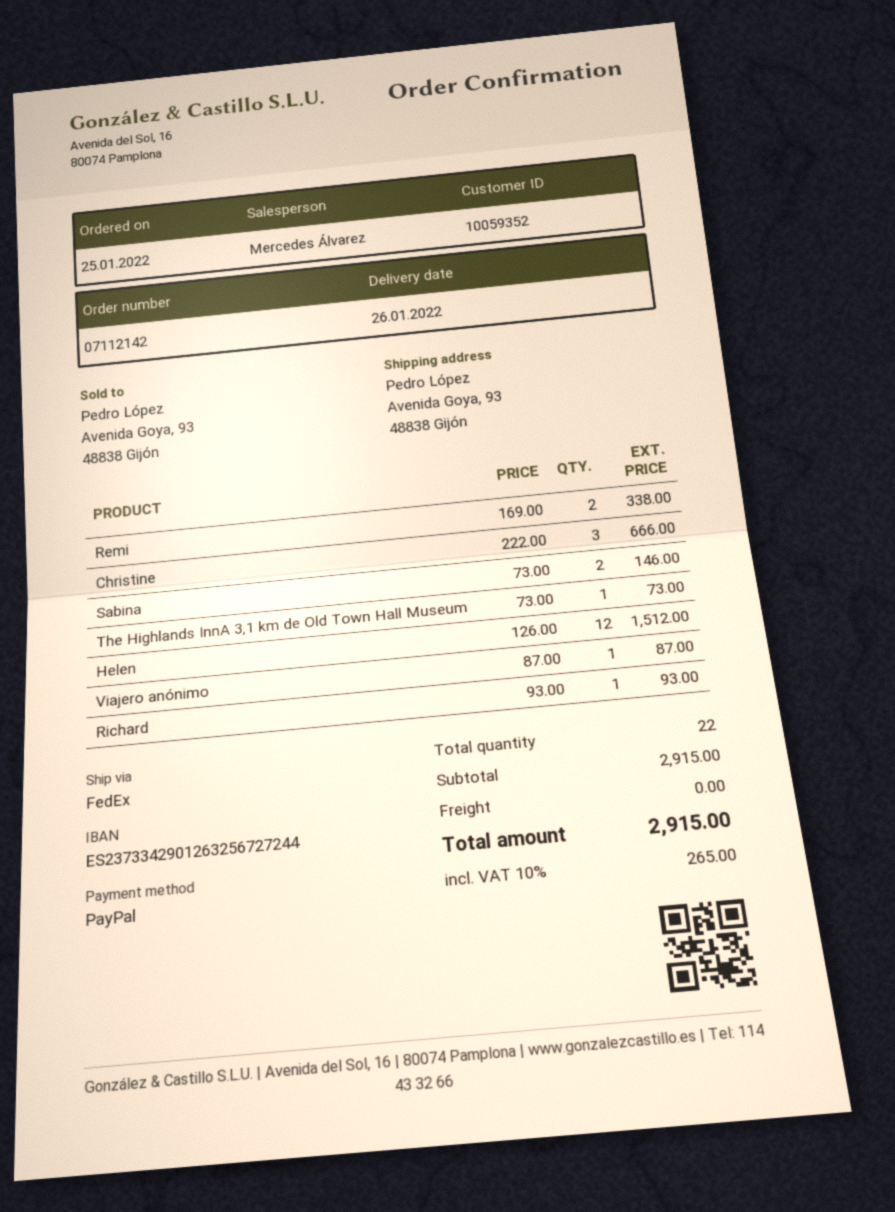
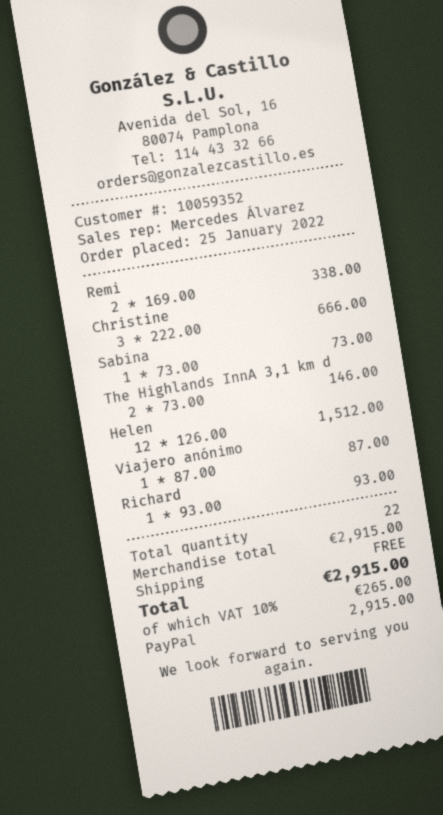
Sabina: 2 x 73.00 = 146.00 -> 1 x 73.00 = 73.00
The Highlands InnA 3,1 km de Old Town Hall Museum: 1 x 73.00 = 73.00 -> 2 x 73.00 = 146.00

